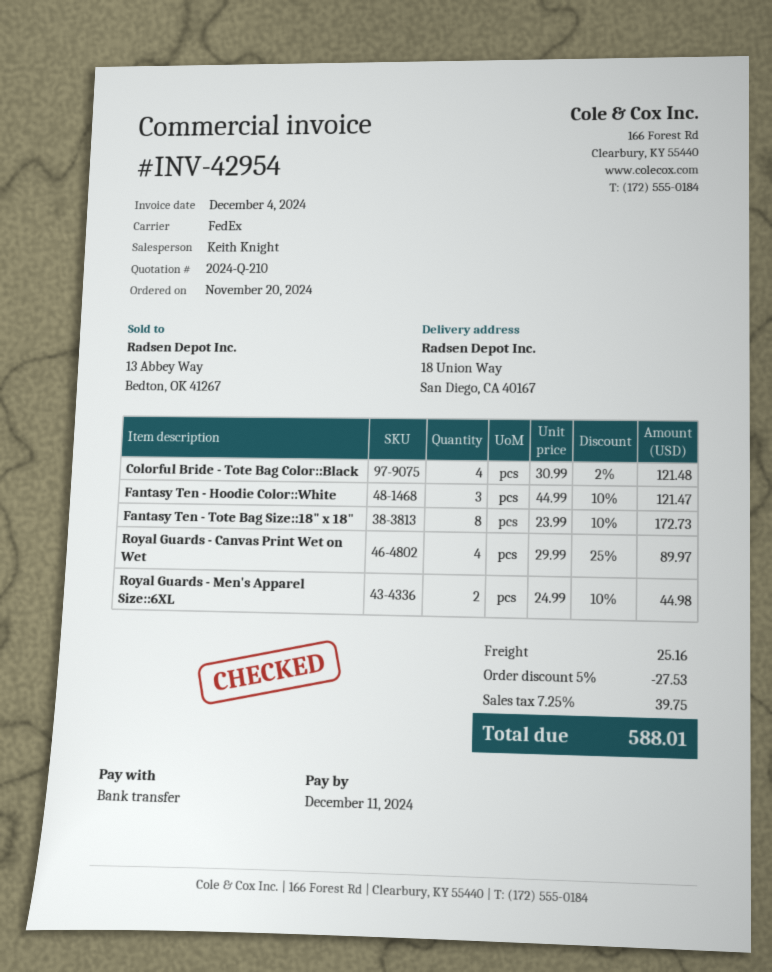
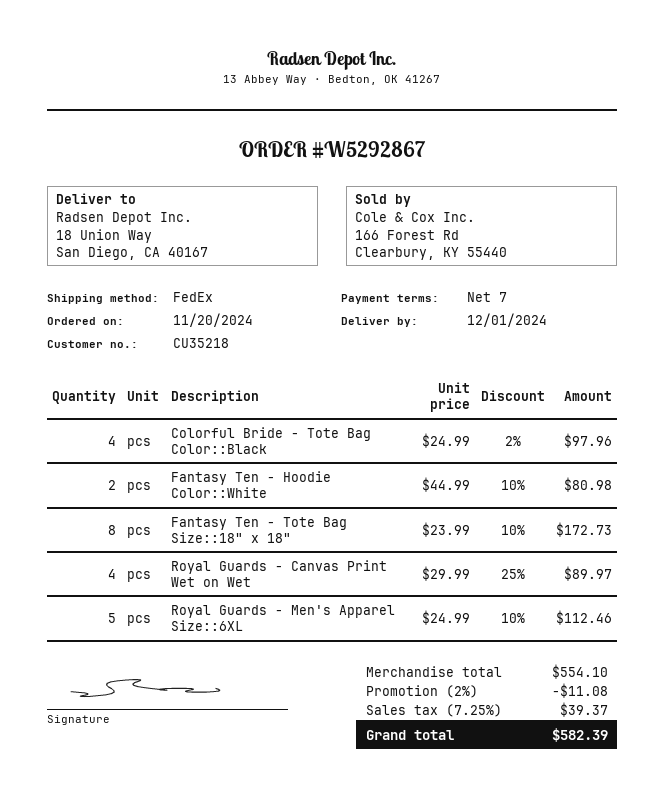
Colorful Bride - Tote Bag Color::Black: 4 x 30.99 - 2% = 121.48 -> 4 x 24.99 - 2% = 97.96
Fantasy Ten - Hoodie Color::White: 3 x 44.99 - 10% = 121.47 -> 2 x 44.99 - 10% = 80.98
Royal Guards - Men's Apparel Size::6XL: 2 x 24.99 - 10% = 44.98 -> 5 x 24.99 - 10% = 112.46
discount: 5% = 27.53 -> 2% = 11.08
shipping: 25.16 -> none
tax: 7.25% = 39.75 -> 7.25% = 39.37
total: 588.01 -> 582.39

